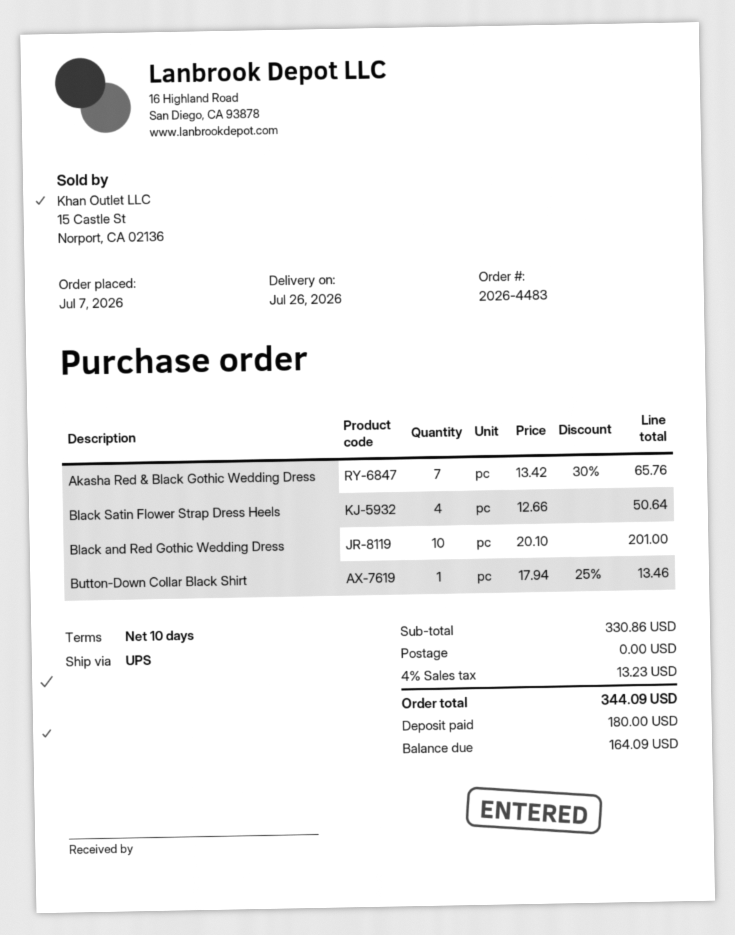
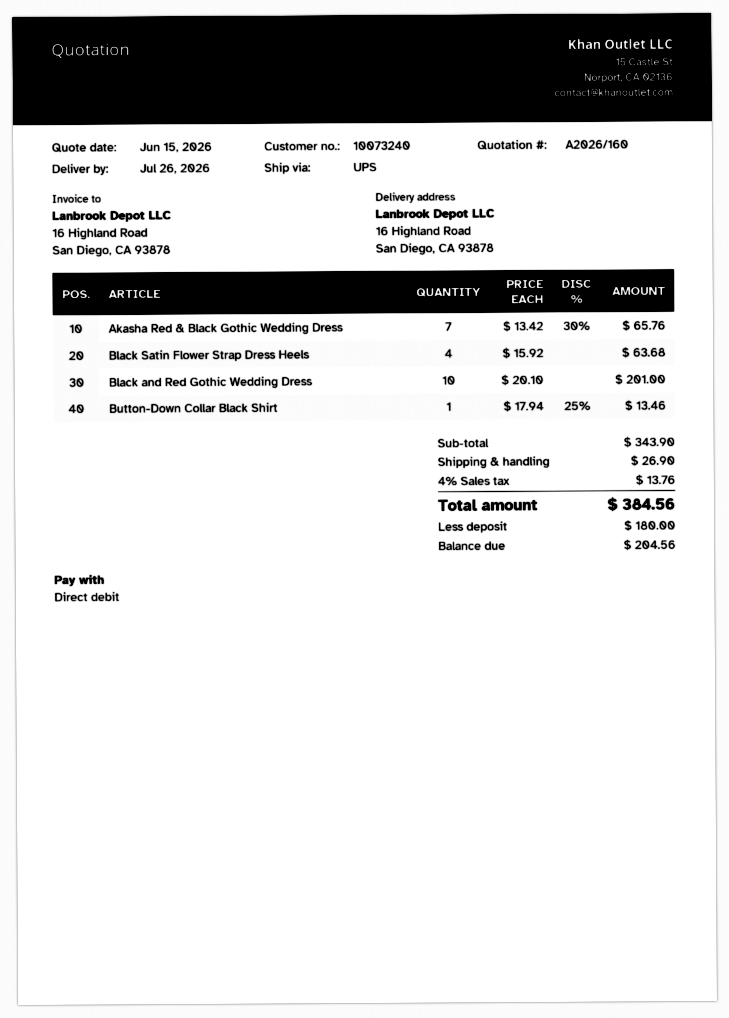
Black Satin Flower Strap Dress Heels: 4 x 12.66 = 50.64 -> 4 x 15.92 = 63.68
subtotal: 330.86 -> 343.90
shipping: 0.00 -> 26.90
tax: 4% = 13.23 -> 4% = 13.76
total: 344.09 -> 384.56
balance: 164.09 -> 204.56

